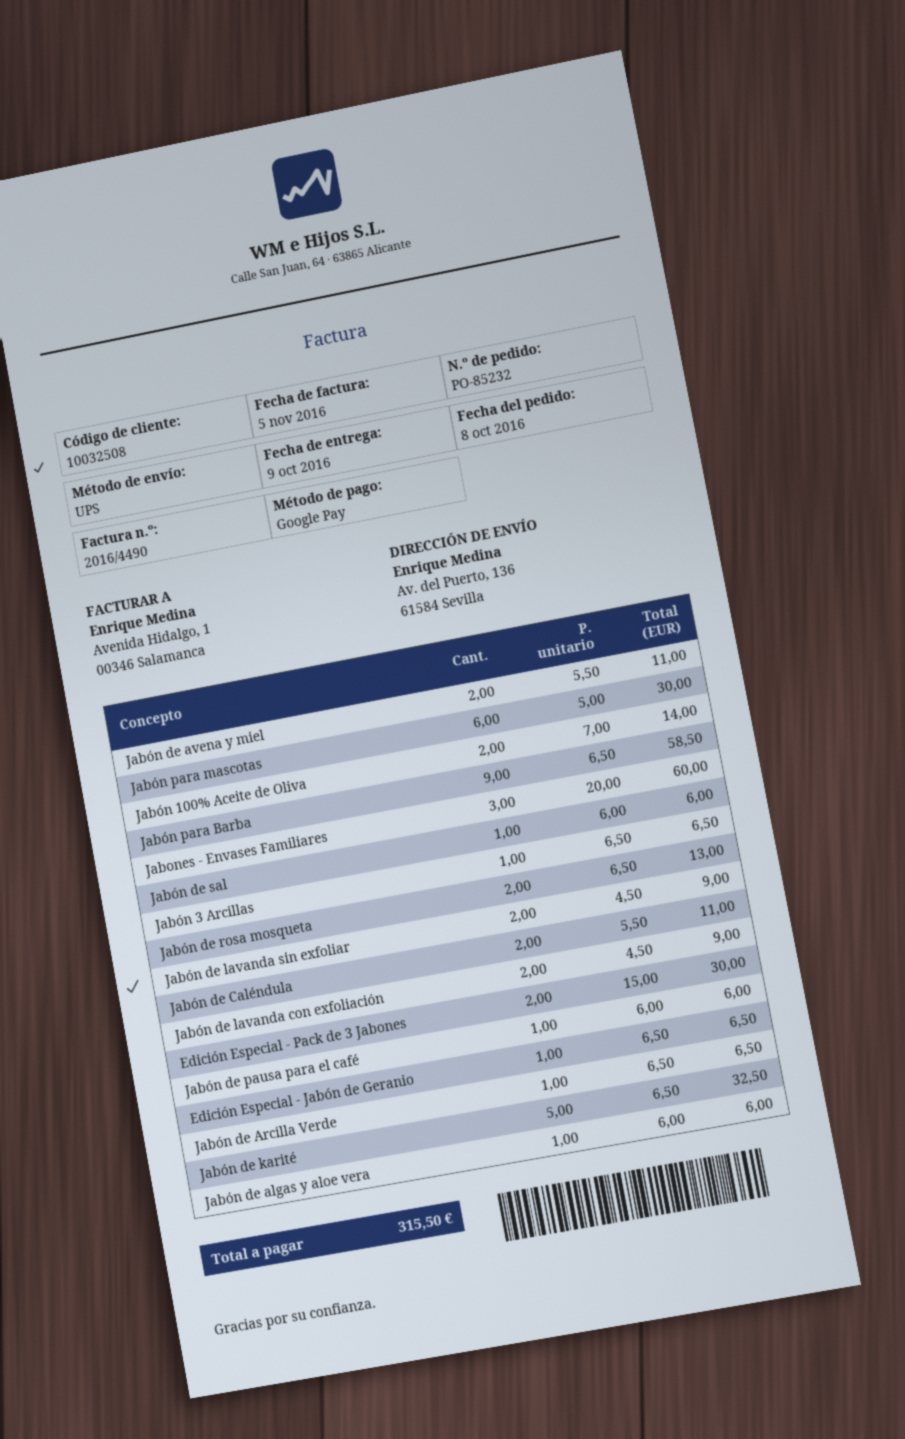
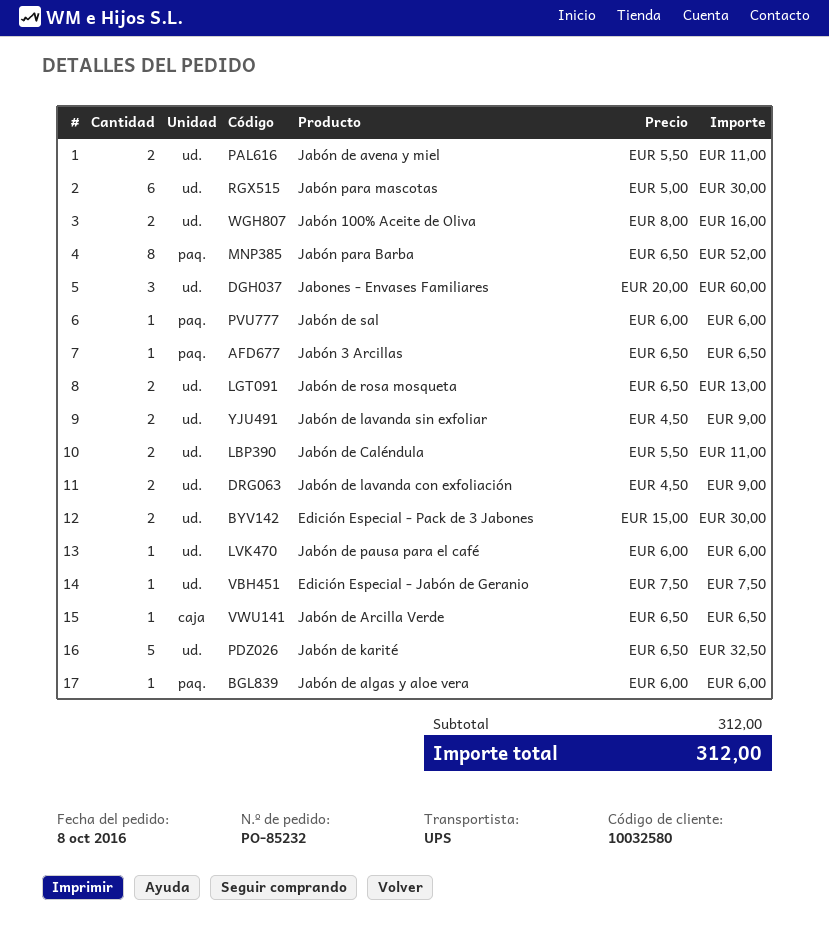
customer number: 10032508 -> 10032580
Jabón 100% Aceite de Oliva: 2 x 7.00 = 14.00 -> 2 x 8.00 = 16.00
Jabón para Barba: 9 x 6.50 = 58.50 -> 8 x 6.50 = 52.00
Edición Especial - Jabón de Geranio: 1 x 6.50 = 6.50 -> 1 x 7.50 = 7.50
total: 315.50 -> 312.00

